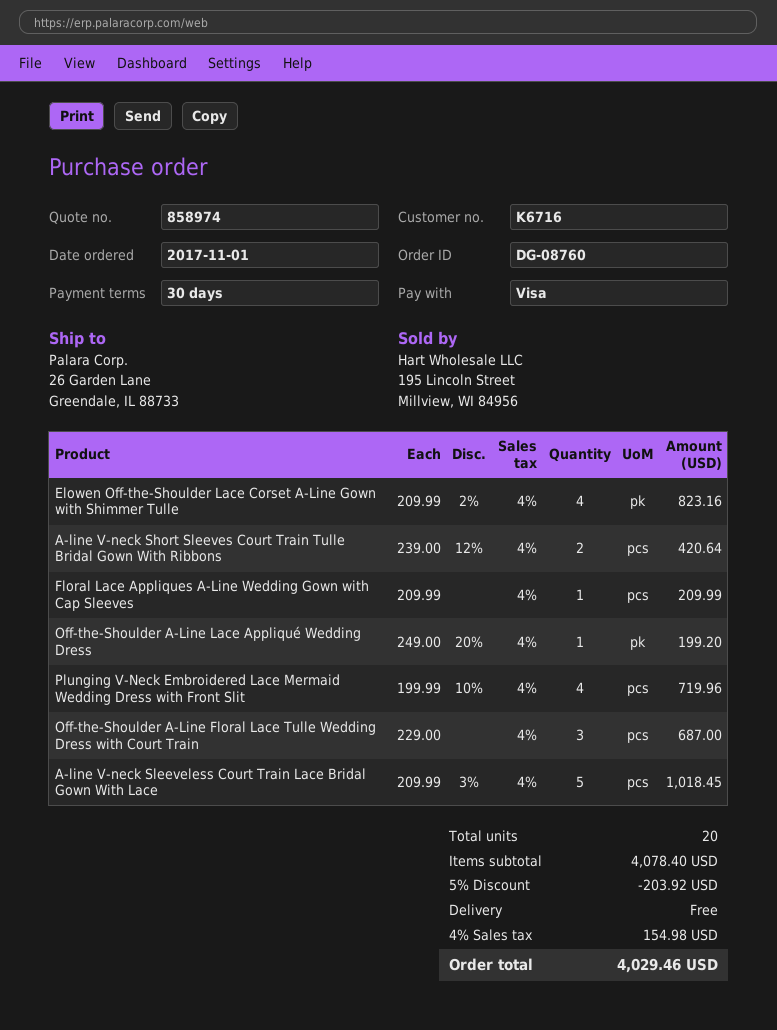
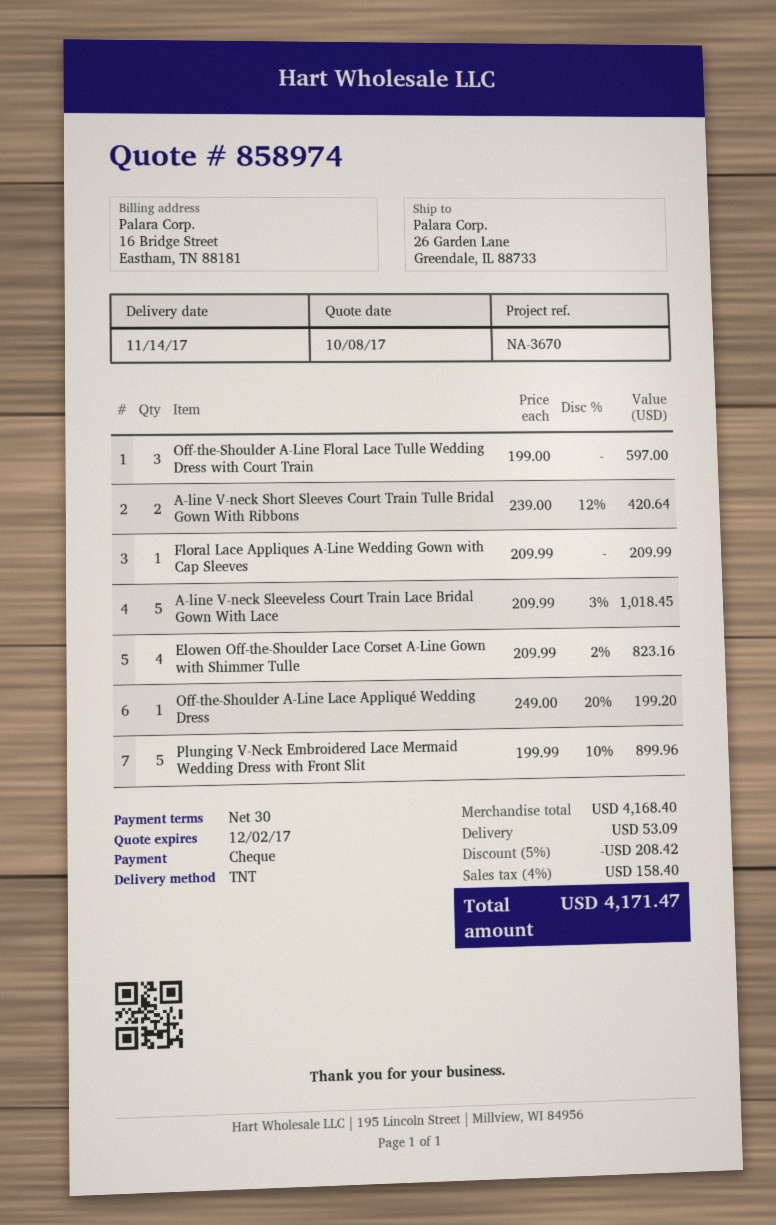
payment method: Visa -> cheque
Plunging V-Neck Embroidered Lace Mermaid Wedding Dress with Front Slit: 4 x 199.99 - 10% = 719.96 -> 5 x 199.99 - 10% = 899.96
Off-the-Shoulder A-Line Floral Lace Tulle Wedding Dress with Court Train: 3 x 229.00 = 687.00 -> 3 x 199.00 = 597.00
subtotal: 4078.40 -> 4168.40
discount: 5% = 203.92 -> 5% = 208.42
shipping: 0.00 -> 53.09
tax: 4% = 154.98 -> 4% = 158.40
total: 4029.46 -> 4171.47

